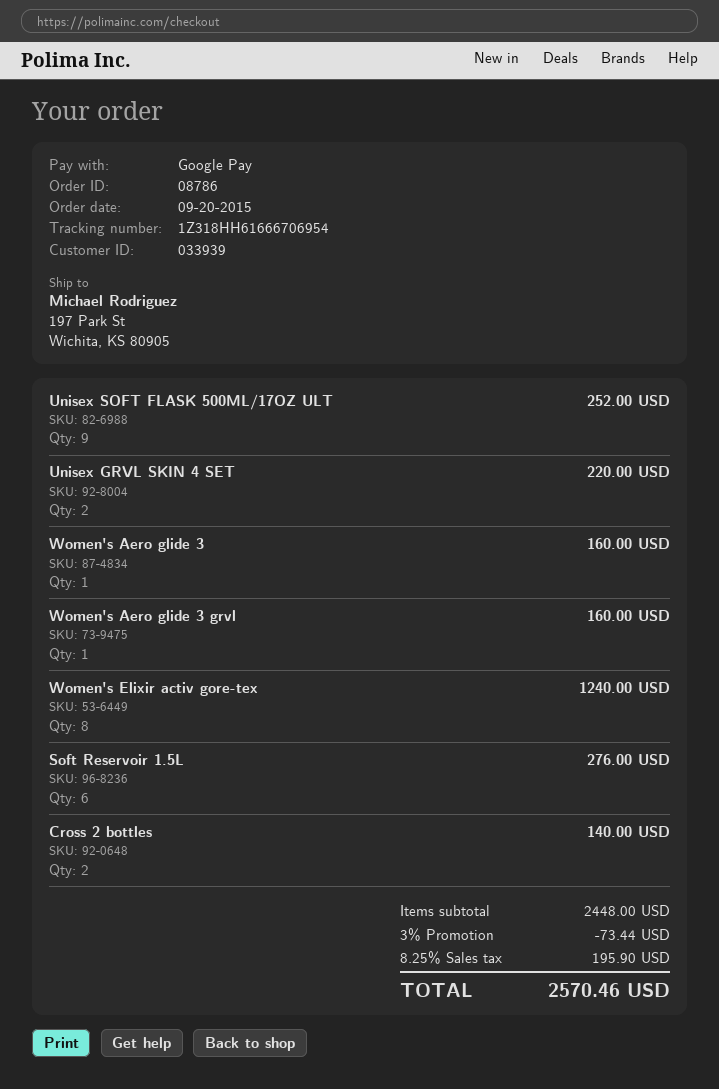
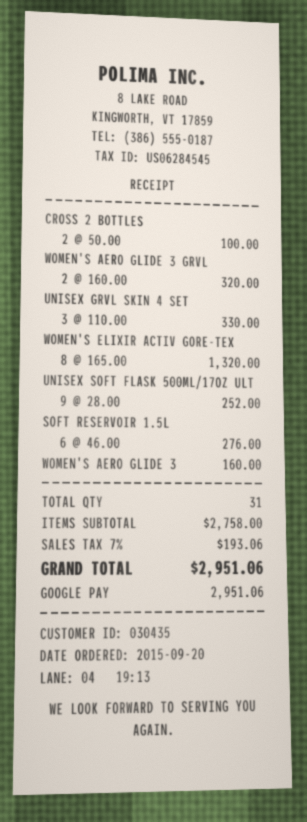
customer number: 033939 -> 030435
Unisex GRVL SKIN 4 SET: 2 for 220.00 -> 3 for 330.00
Women's Aero glide 3 grvl: 1 for 160.00 -> 2 for 320.00
Women's Elixir activ gore-tex: 8 for 1240.00 -> 8 for 1320.00
Cross 2 bottles: 2 for 140.00 -> 2 for 100.00
subtotal: 2448.00 -> 2758.00
discount: 3% = 73.44 -> none
tax: 8.25% = 195.90 -> 7% = 193.06
total: 2570.46 -> 2951.06

